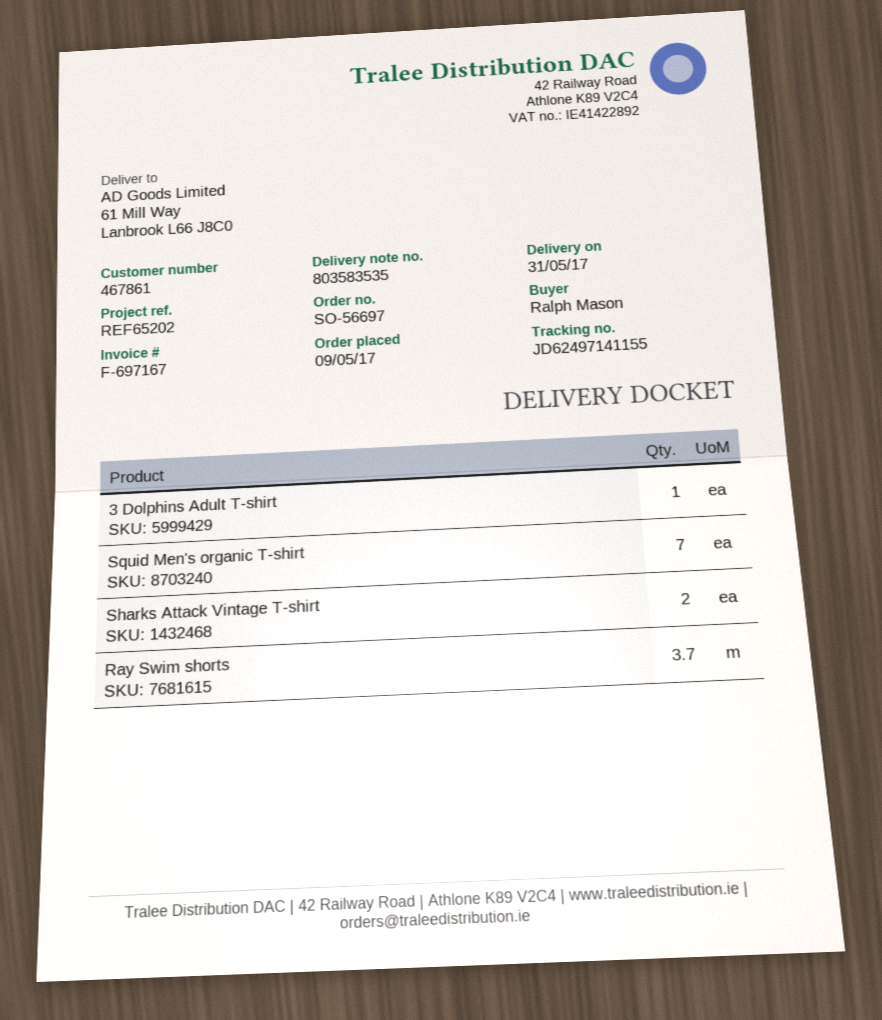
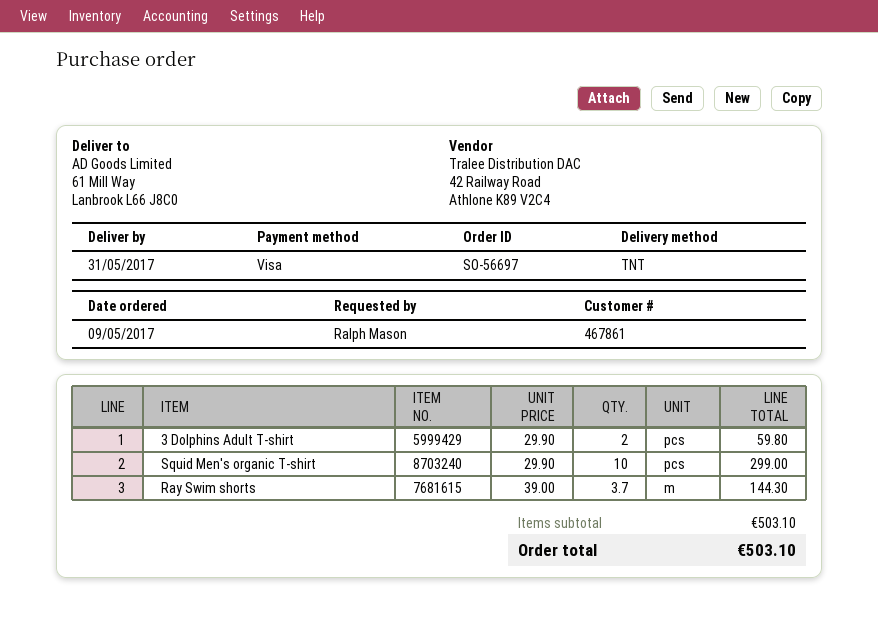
3 Dolphins Adult T-shirt: 1 -> 2
Squid Men's organic T-shirt: 7 -> 10
Sharks Attack Vintage T-shirt: 2 -> none

